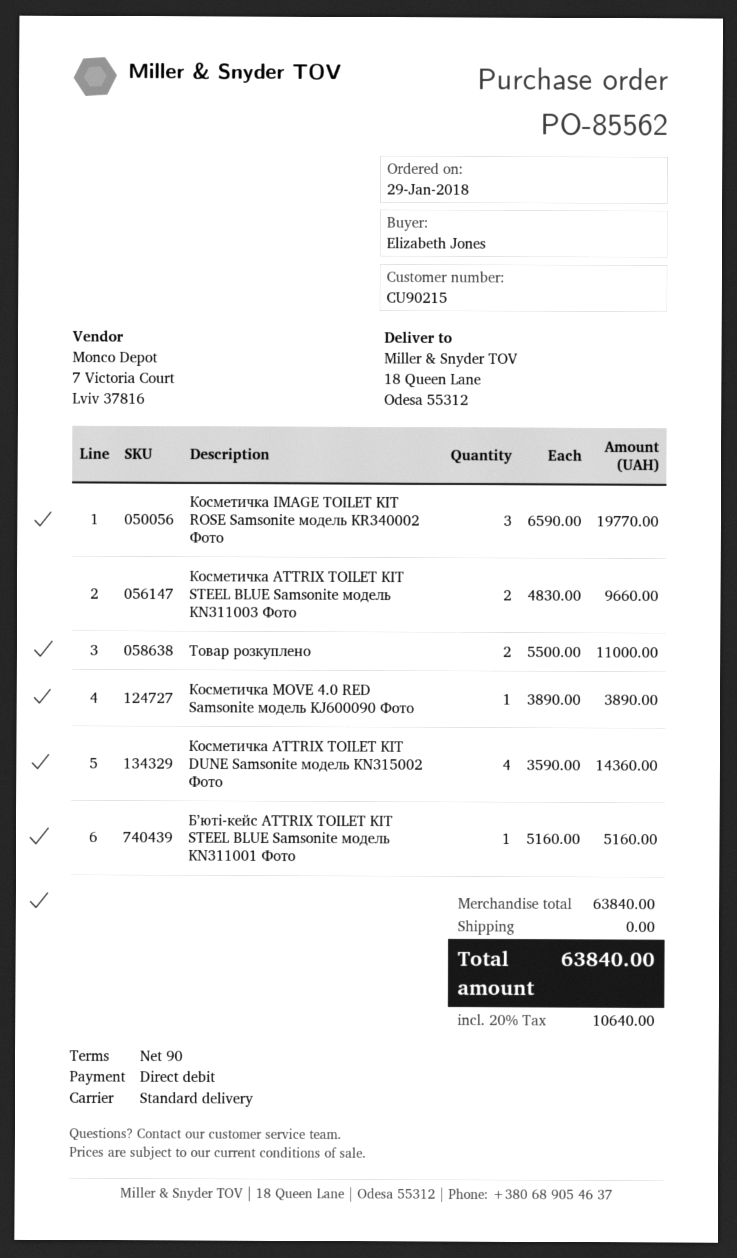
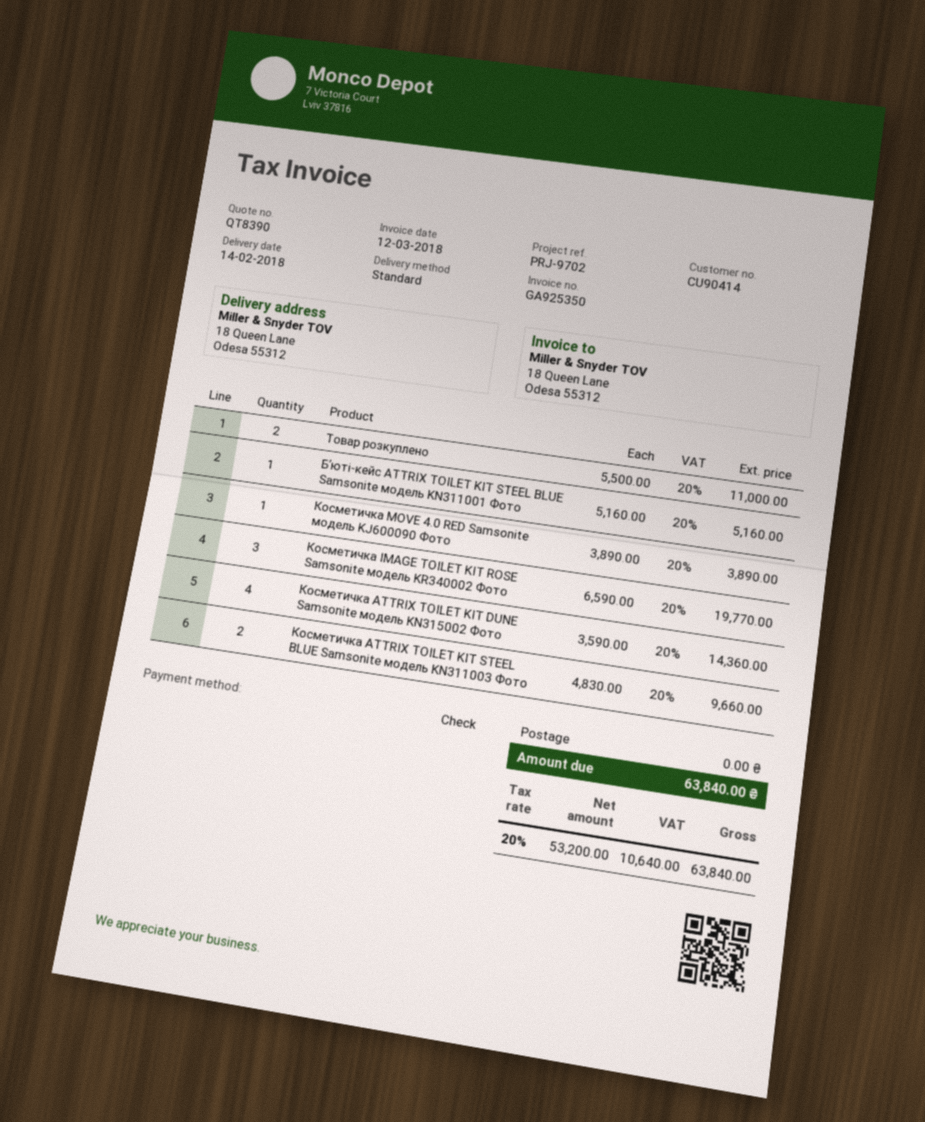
customer number: CU90215 -> CU90414
payment method: direct debit -> cheque

